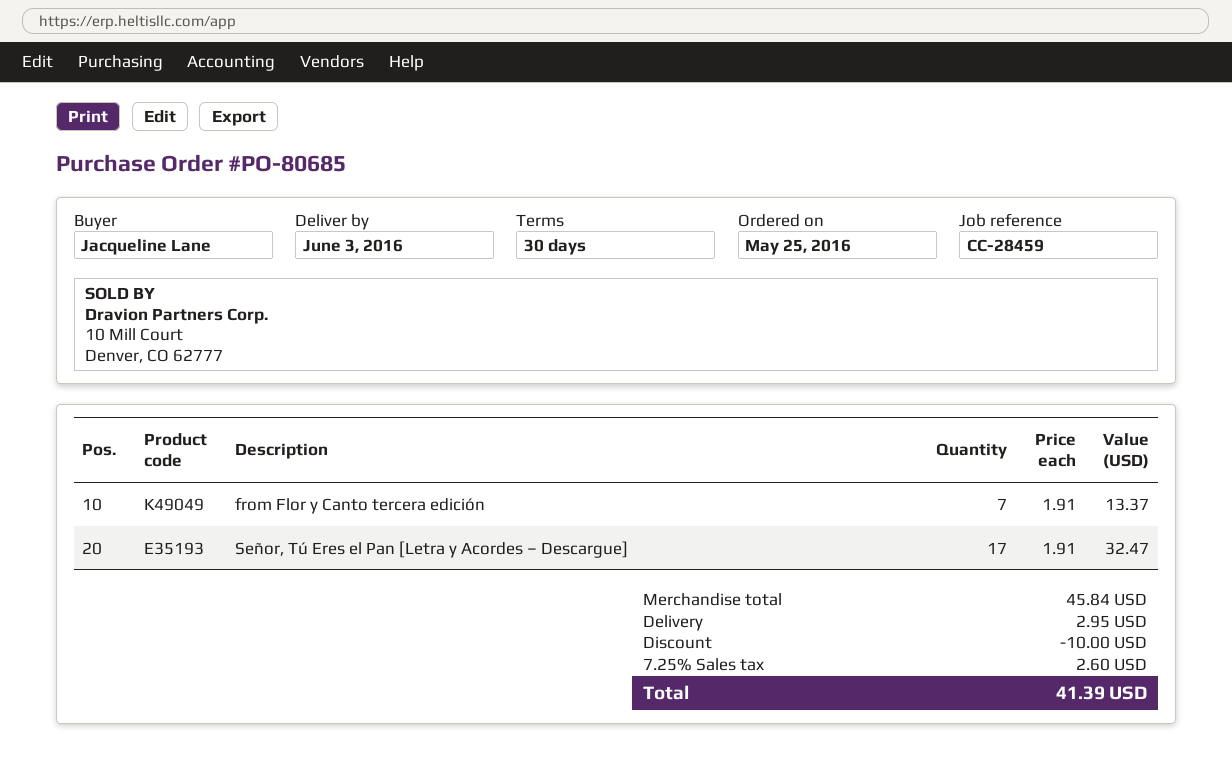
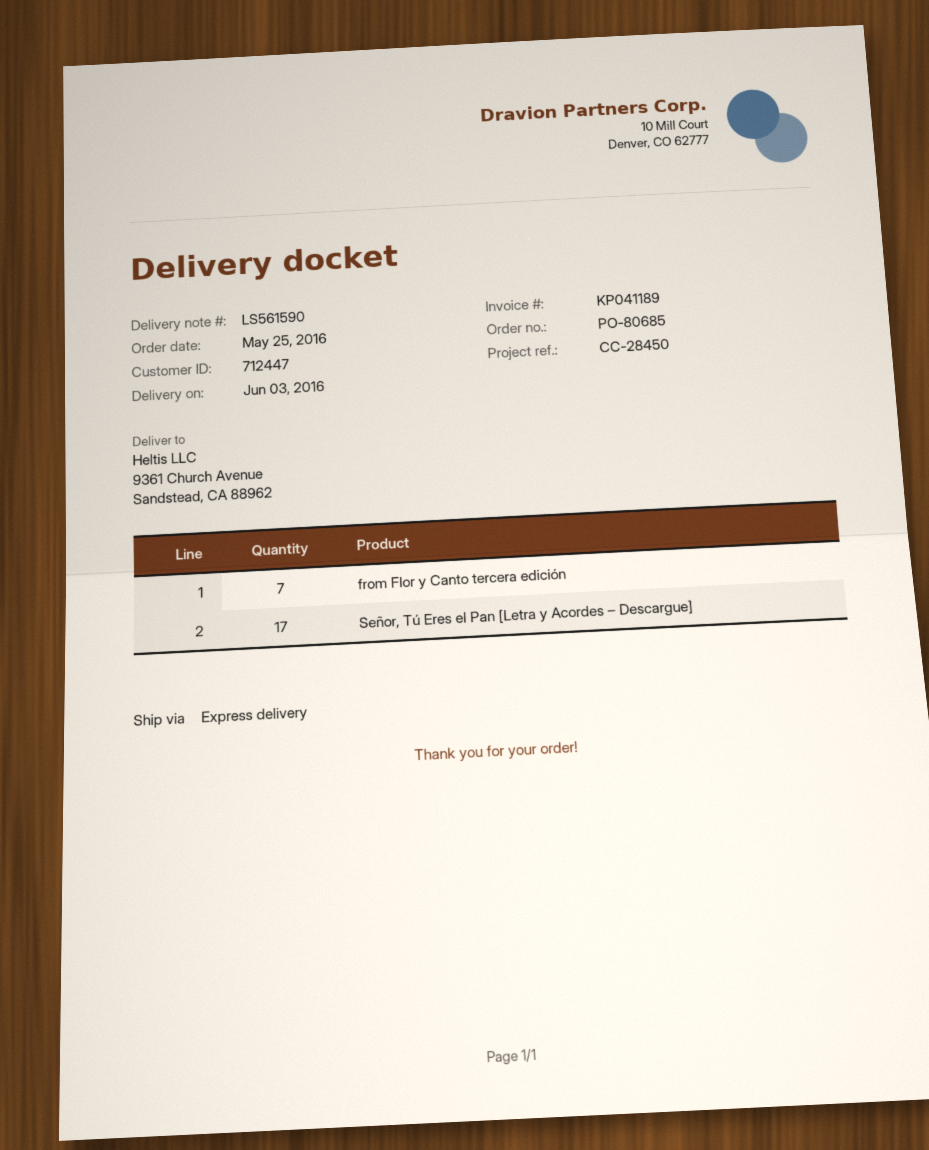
reference: CC-28459 -> CC-28450

